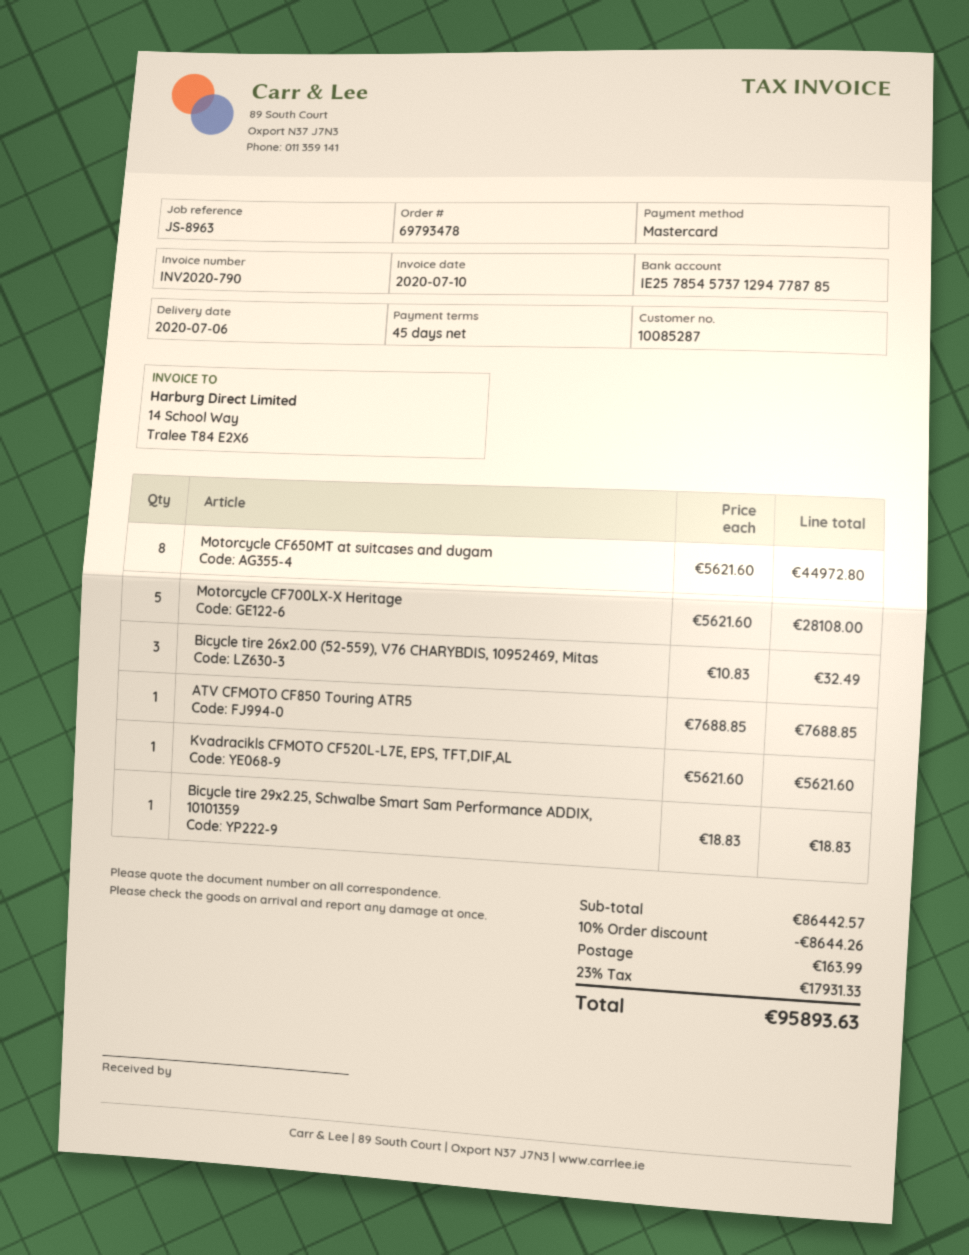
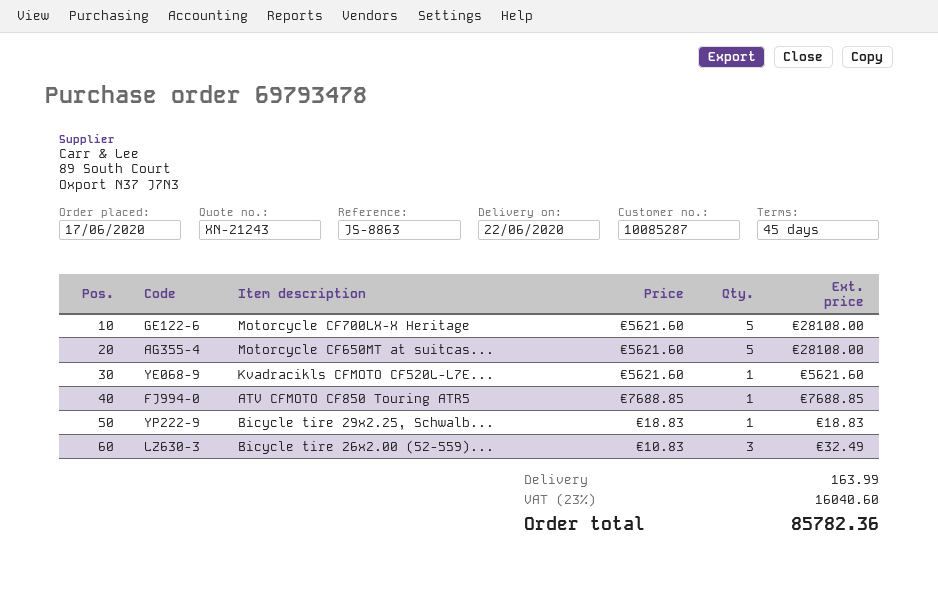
delivery date: 2020-07-06 -> 2020-06-22
reference: JS-8963 -> JS-8863
Motorcycle CF650MT at suitcases and dugam: 8 x 5621.60 = 44972.80 -> 5 x 5621.60 = 28108.00
discount: 10% = 8644.26 -> none
tax: 23% = 17931.33 -> 23% = 16040.60
total: 95893.63 -> 85782.36

